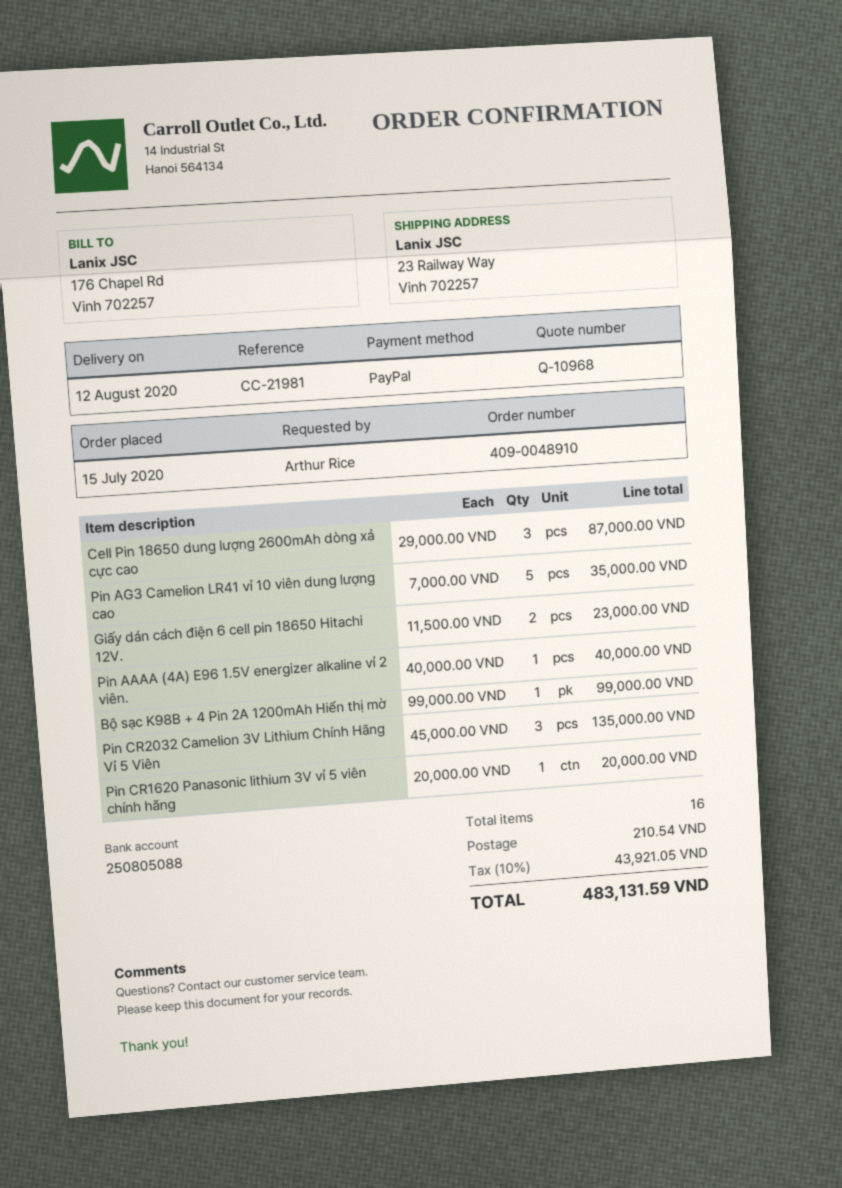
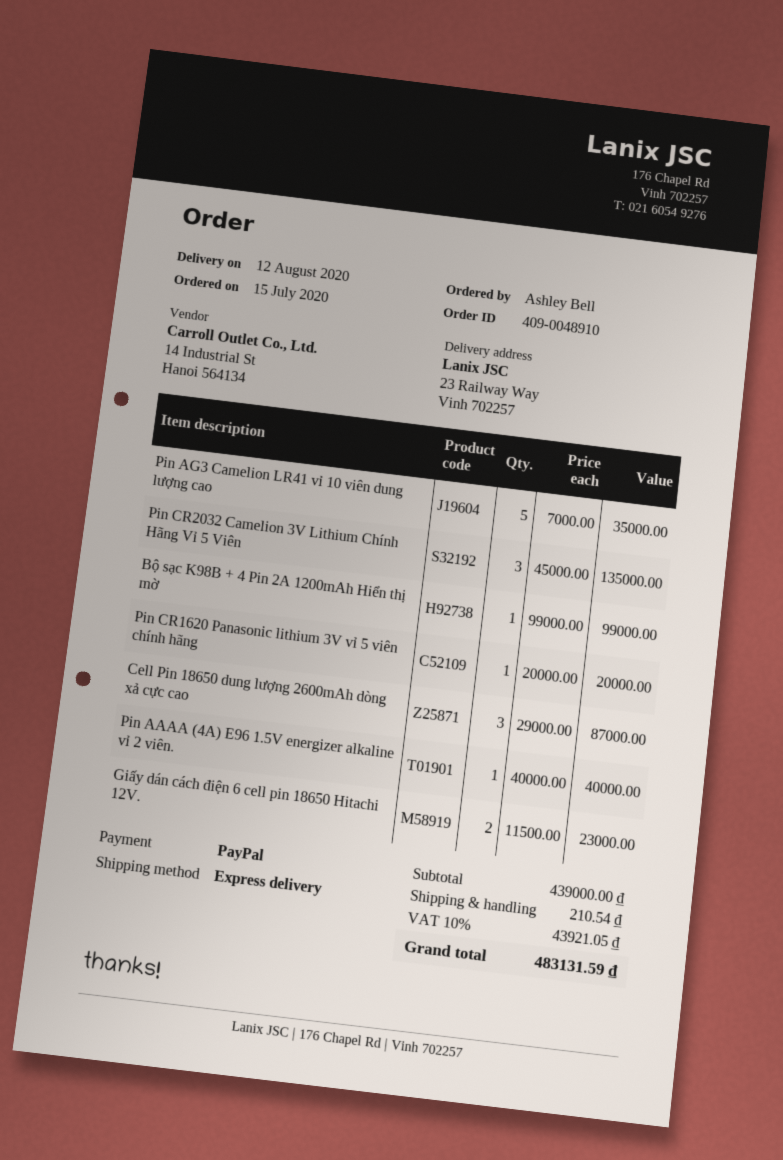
ordered by: Arthur Rice -> Ashley Bell

